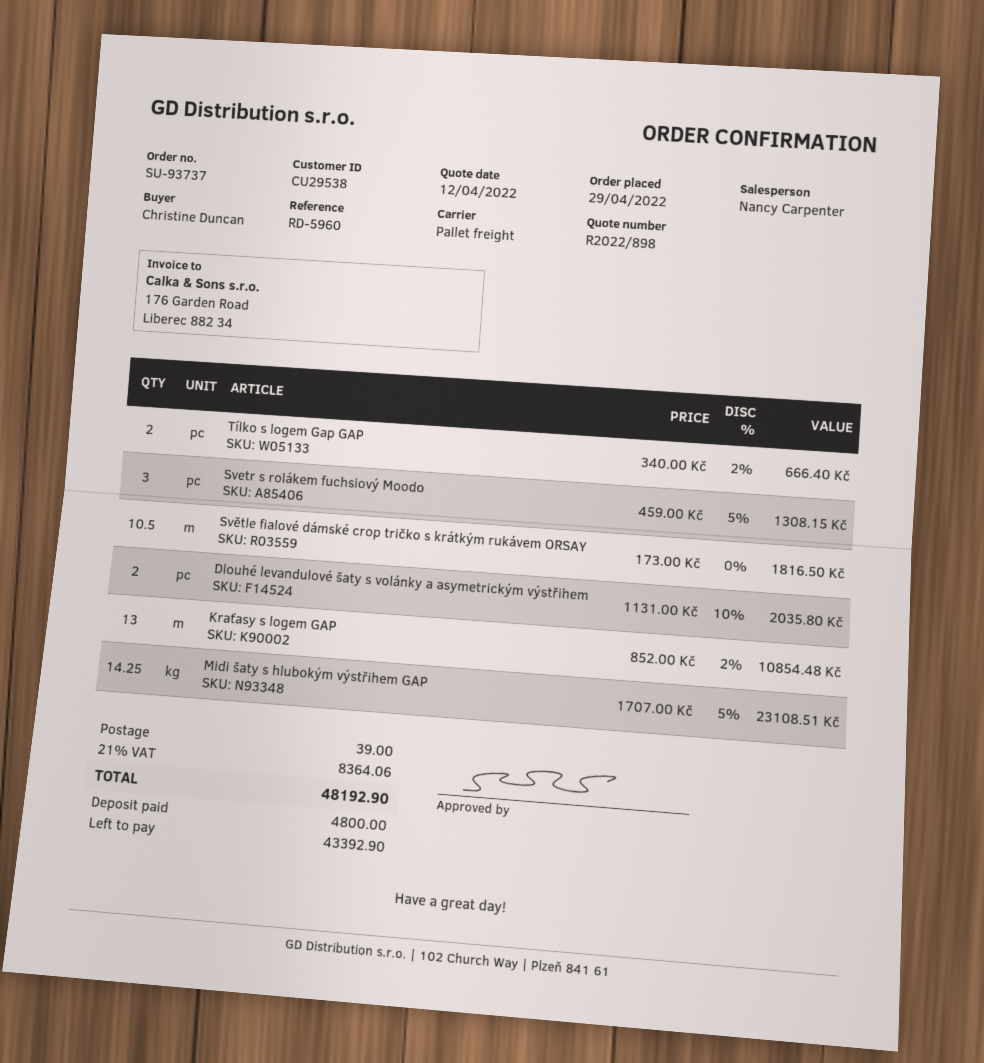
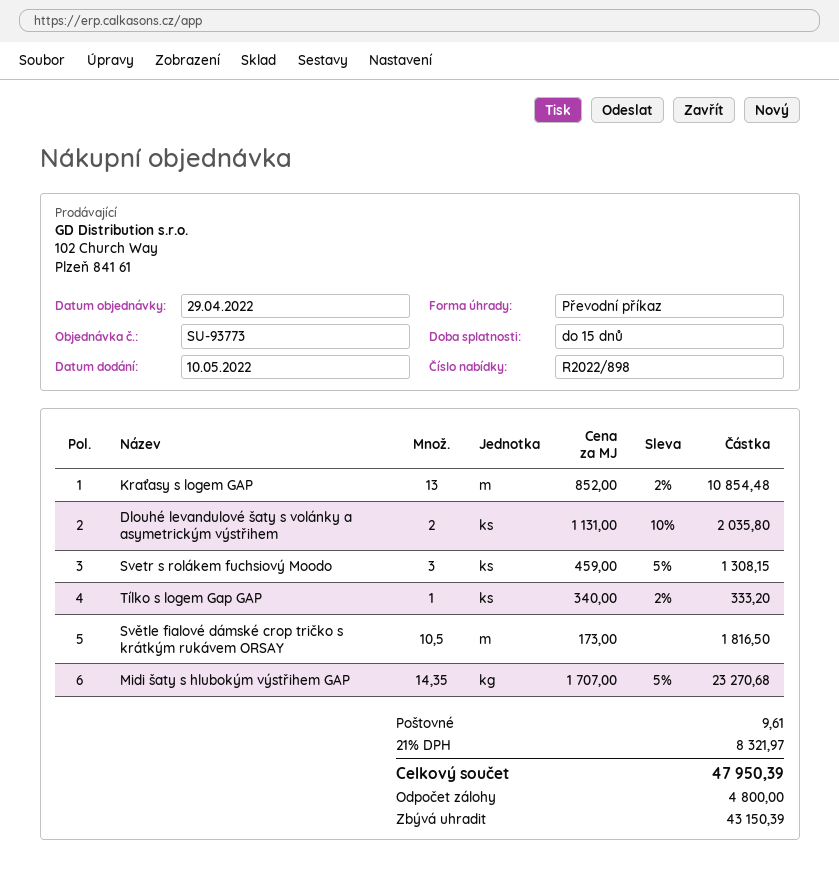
order number: SU-93737 -> SU-93773
Tílko s logem Gap GAP: 2 x 340.00 - 2% = 666.40 -> 1 x 340.00 - 2% = 333.20
Midi šaty s hlubokým výstřihem GAP: 14.25 x 1707.00 - 5% = 23108.51 -> 14.35 x 1707.00 - 5% = 23270.68
shipping: 39.00 -> 9.61
tax: 21% = 8364.06 -> 21% = 8321.97
total: 48192.90 -> 47950.39
balance: 43392.90 -> 43150.39

